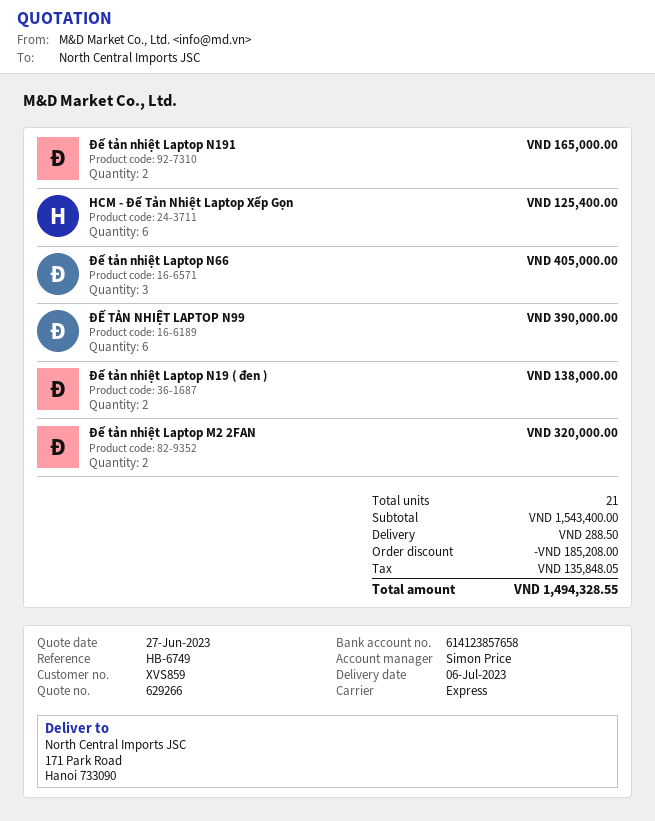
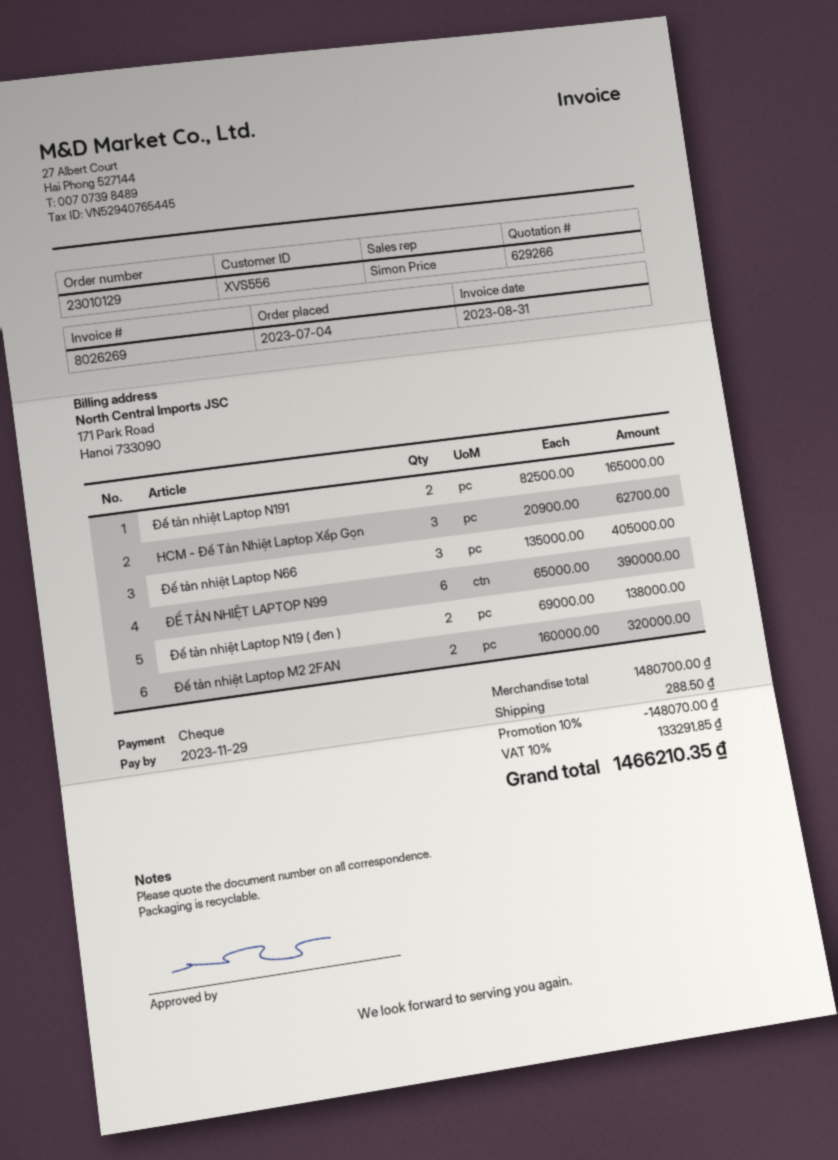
customer number: XVS859 -> XVS556
HCM - Đế Tản Nhiệt Laptop Xếp Gọn: 6 for 125400.00 -> 3 for 62700.00
subtotal: 1543400.00 -> 1480700.00
discount: 185208.00 -> 148070.00
tax: 135848.05 -> 133291.85
total: 1494328.55 -> 1466210.35

